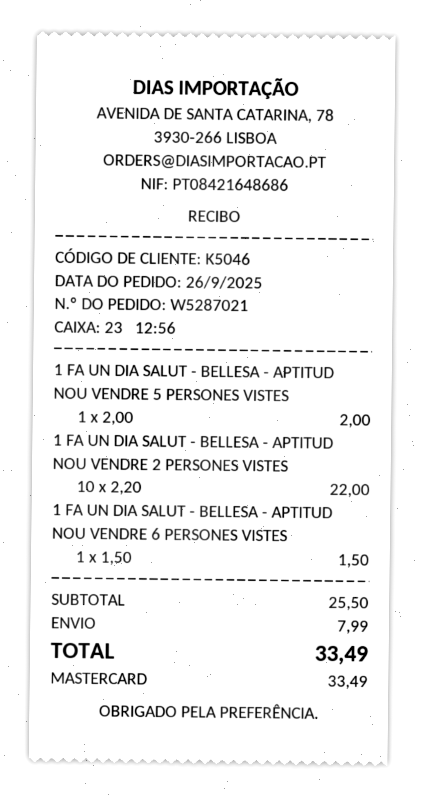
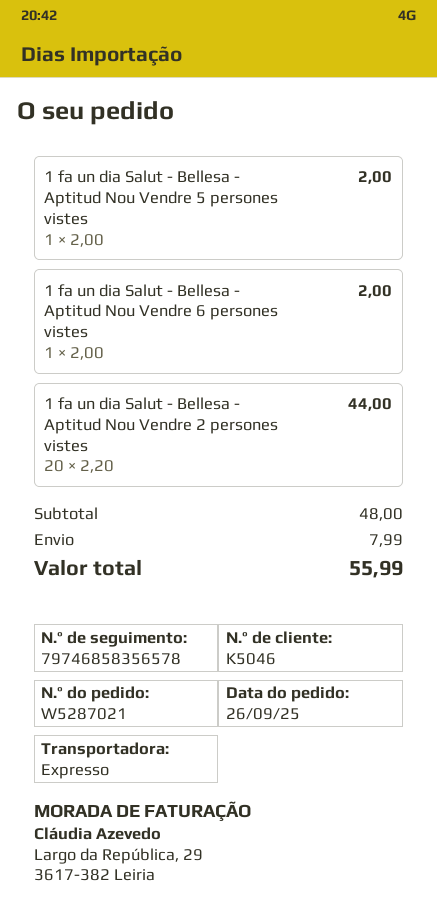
1 FA UN DIA SALUT - BELLESA - APTITUD NOU VENDRE 2 PERSONES VISTES: 10 x 2.20 = 22.00 -> 20 x 2.20 = 44.00
1 FA UN DIA SALUT - BELLESA - APTITUD NOU VENDRE 6 PERSONES VISTES: 1 x 1.50 = 1.50 -> 1 x 2.00 = 2.00
subtotal: 25.50 -> 48.00
total: 33.49 -> 55.99

